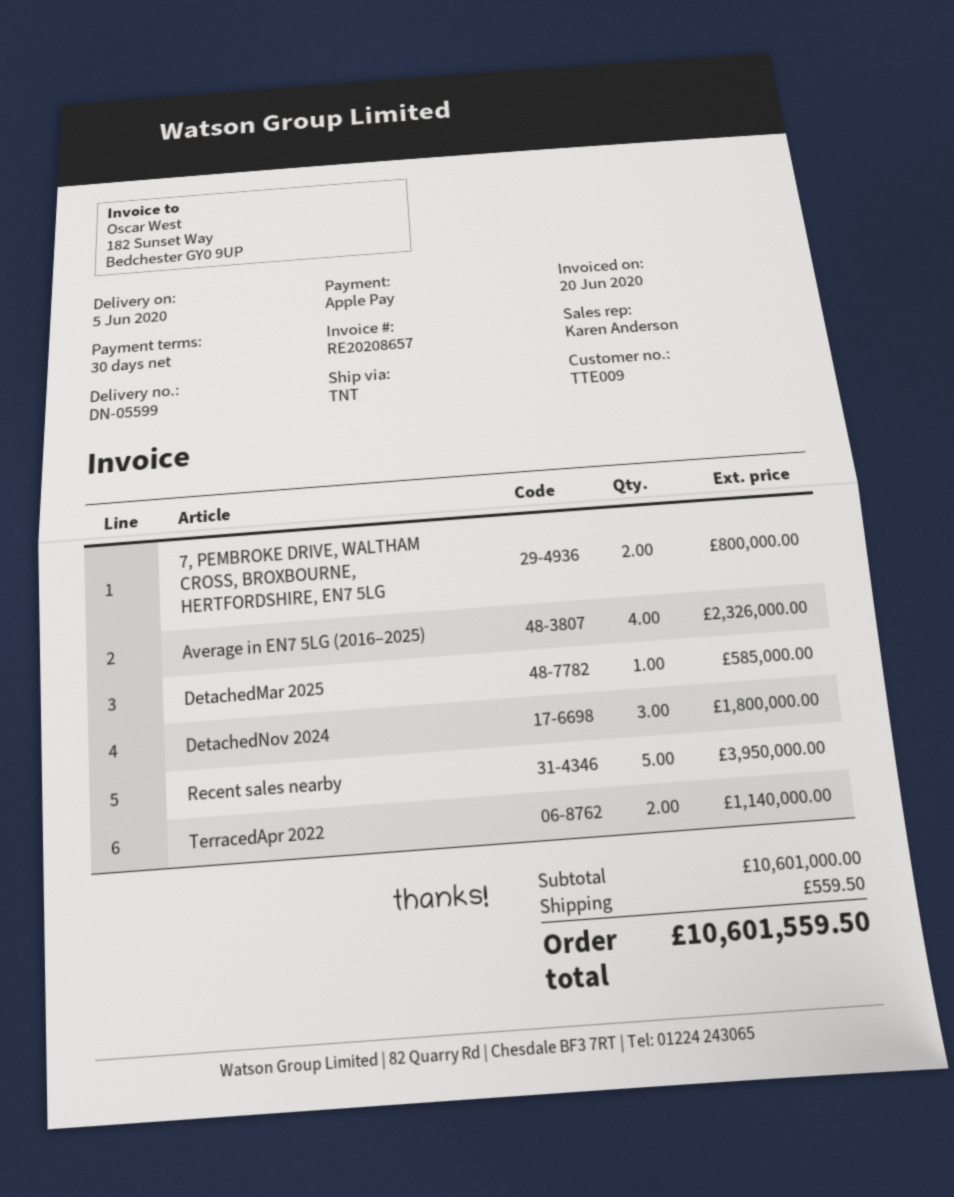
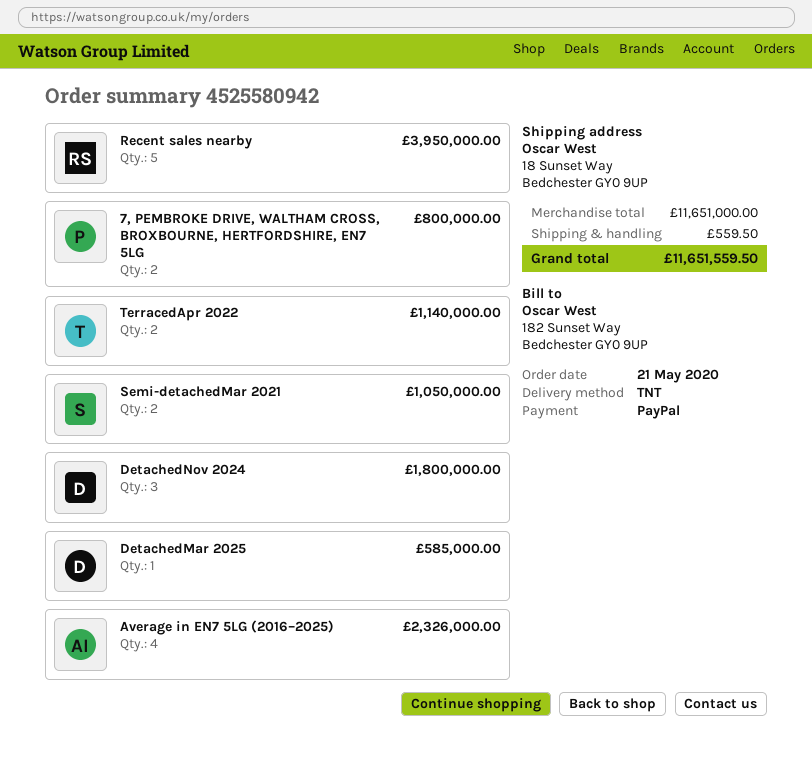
payment method: Apple Pay -> PayPal
Semi-detachedMar 2021: none -> 2 for 1050000.00
subtotal: 10601000.00 -> 11651000.00
total: 10601559.50 -> 11651559.50

